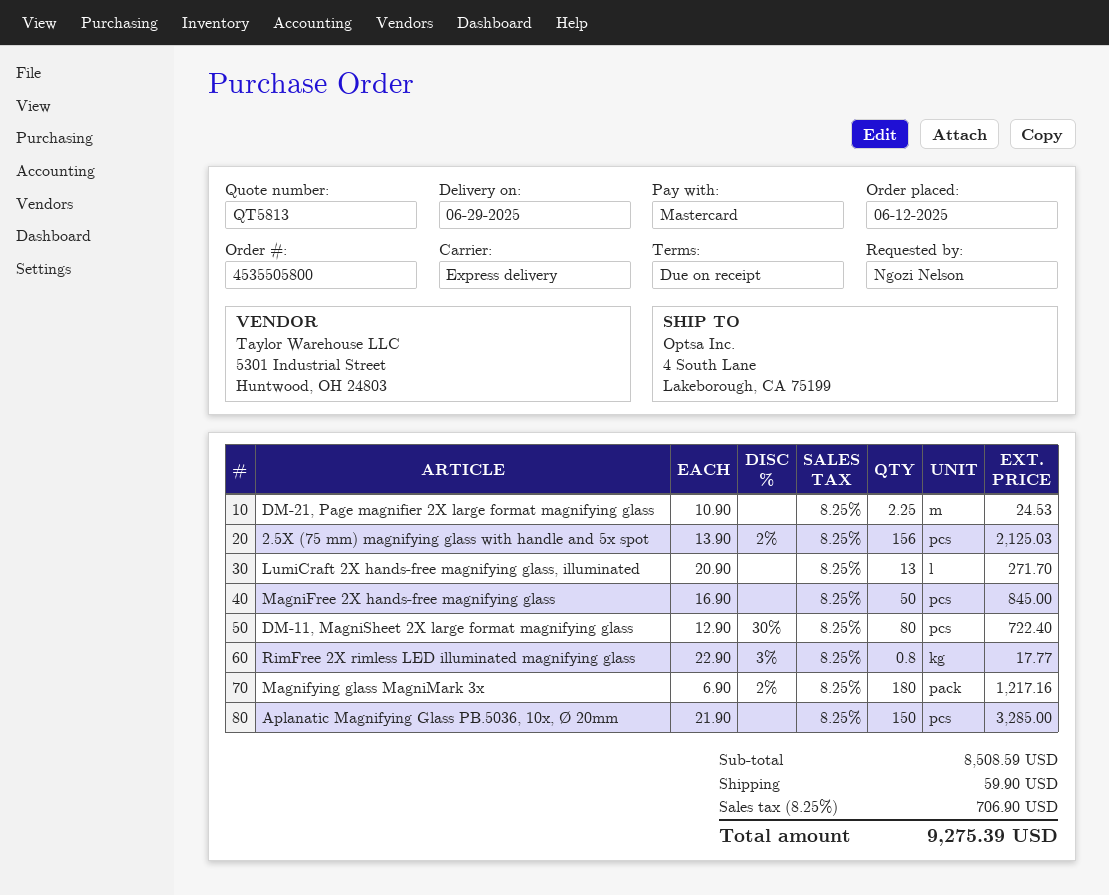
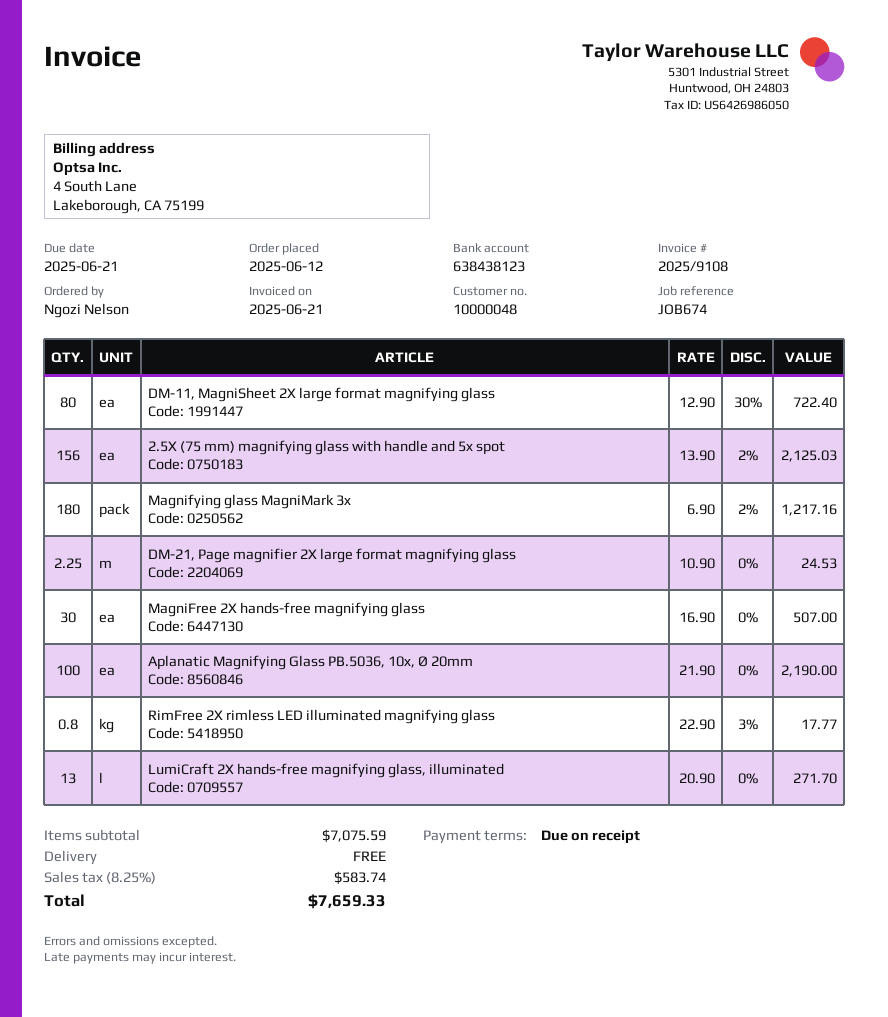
MagniFree 2X hands-free magnifying glass: 50 x 16.90 = 845.00 -> 30 x 16.90 = 507.00
Aplanatic Magnifying Glass PB.5036, 10x, Ø 20mm: 150 x 21.90 = 3285.00 -> 100 x 21.90 = 2190.00
subtotal: 8508.59 -> 7075.59
shipping: 59.90 -> 0.00
tax: 8.25% = 706.90 -> 8.25% = 583.74
total: 9275.39 -> 7659.33

